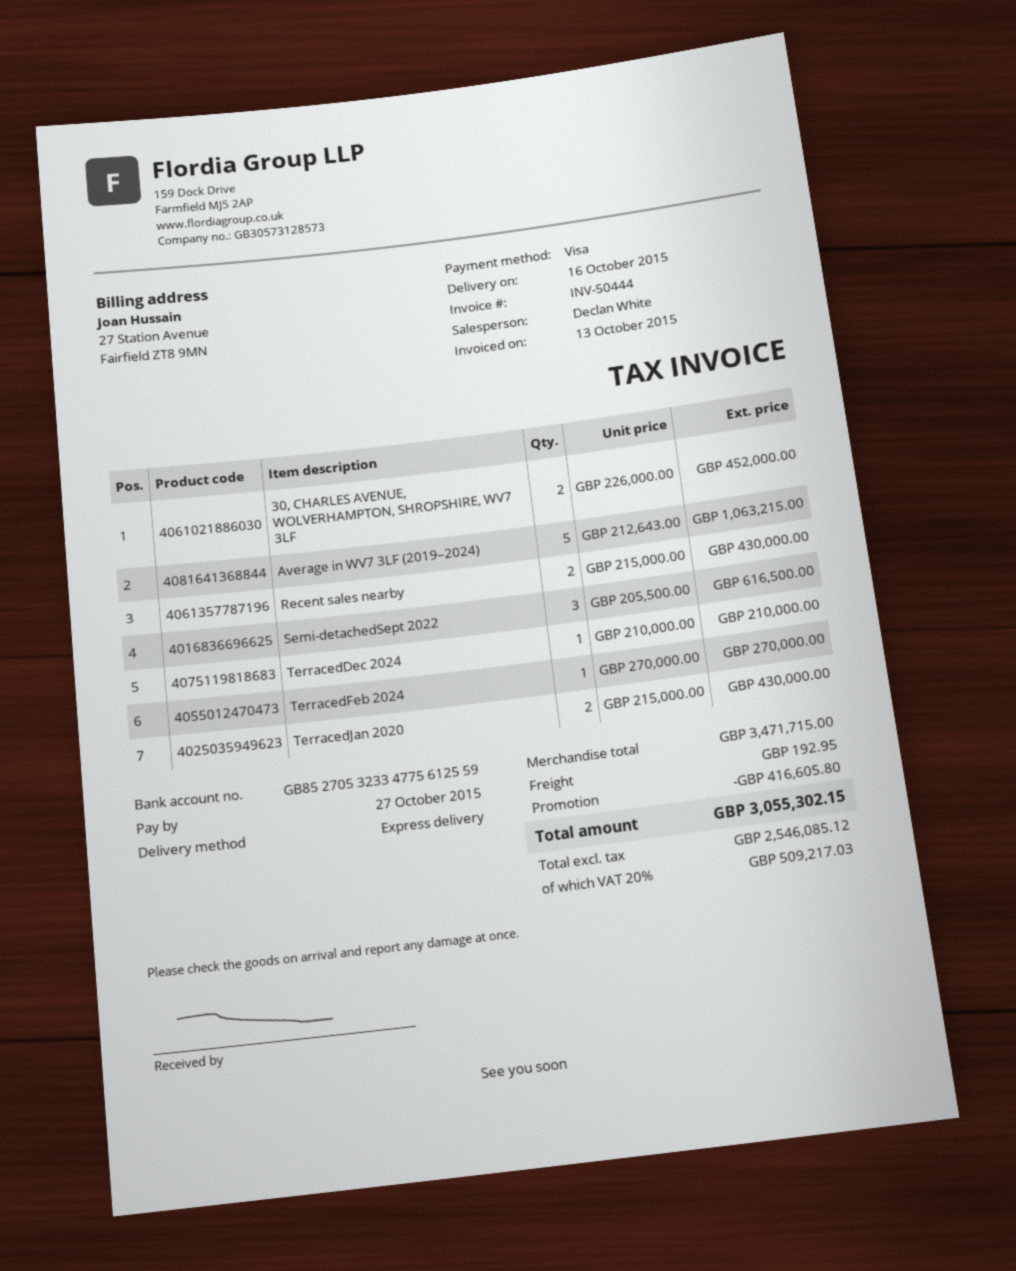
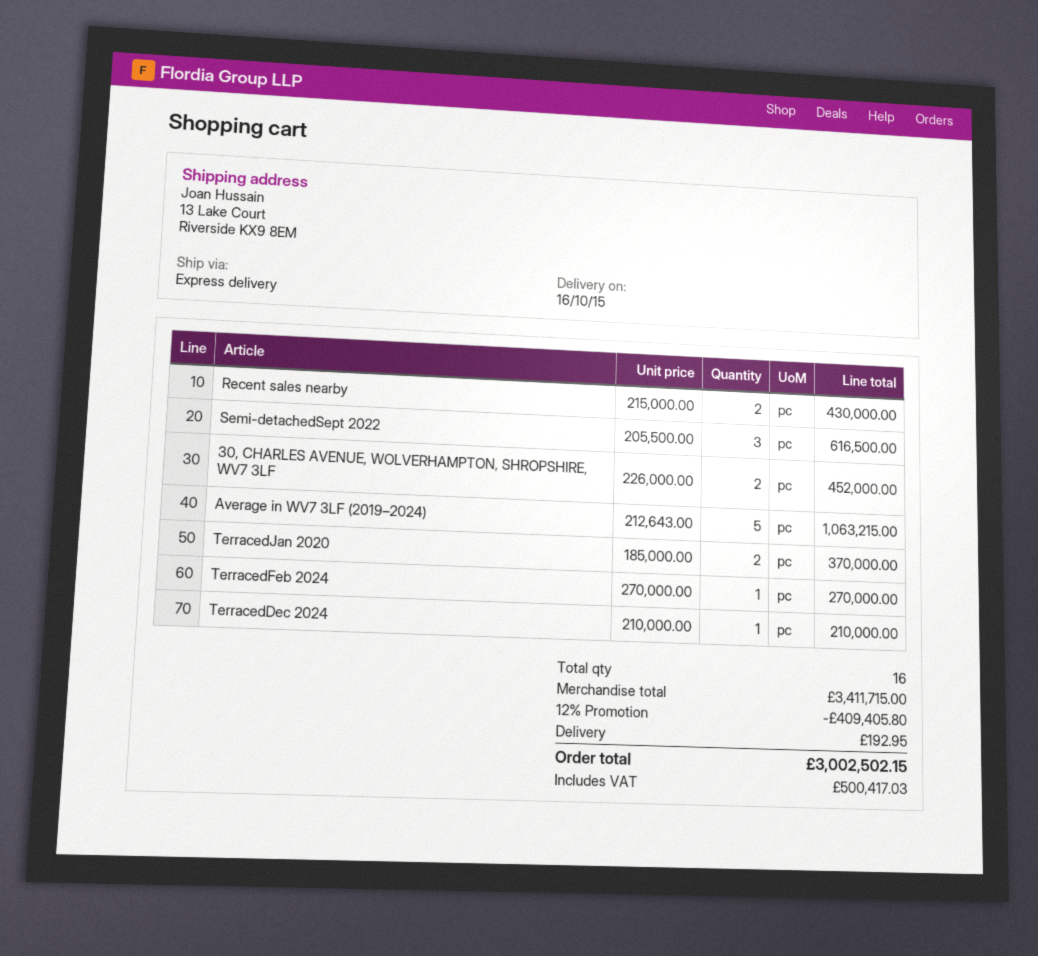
TerracedJan 2020: 2 x 215000.00 = 430000.00 -> 2 x 185000.00 = 370000.00
subtotal: 3471715.00 -> 3411715.00
discount: 416605.80 -> 409405.80
tax: 509217.03 -> 500417.03
total: 3055302.15 -> 3002502.15

